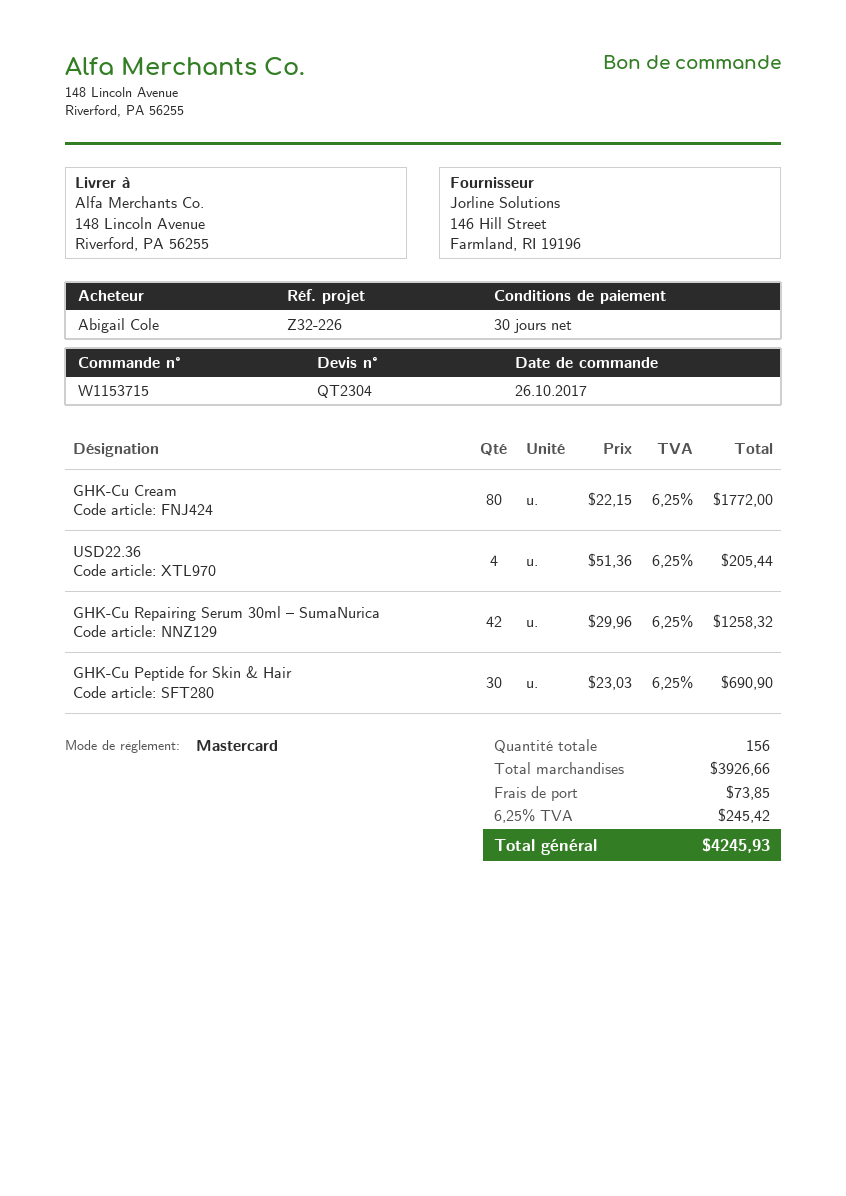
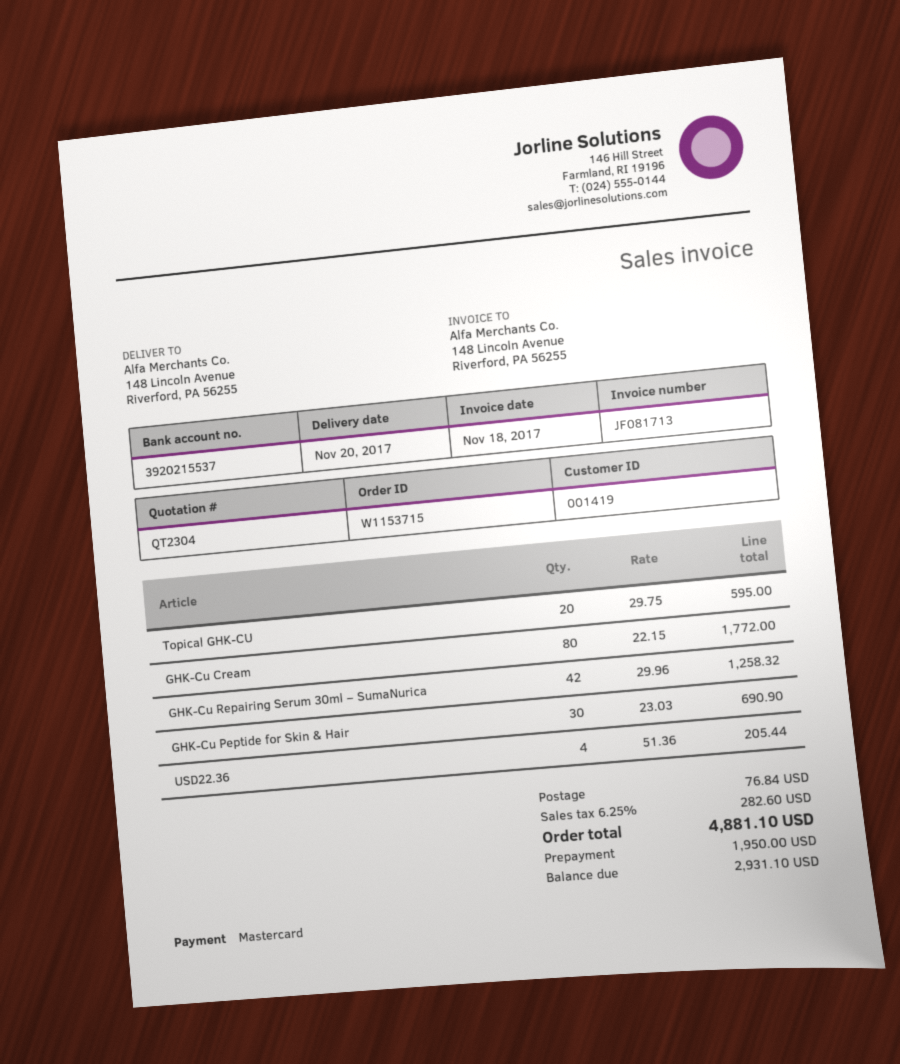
Topical GHK-CU: none -> 20 x 29.75 = 595.00
shipping: 73.85 -> 76.84
tax: 6.25% = 245.42 -> 6.25% = 282.60
total: 4245.93 -> 4881.10

